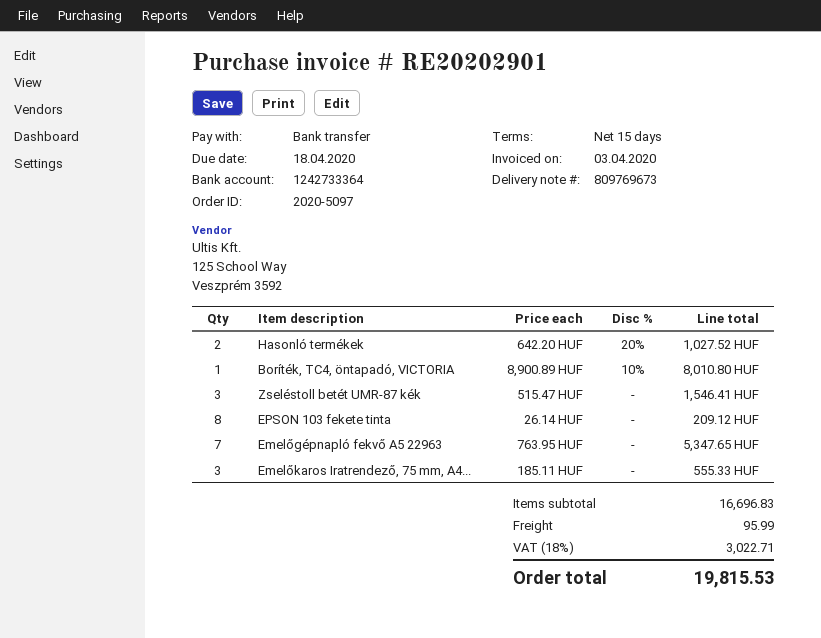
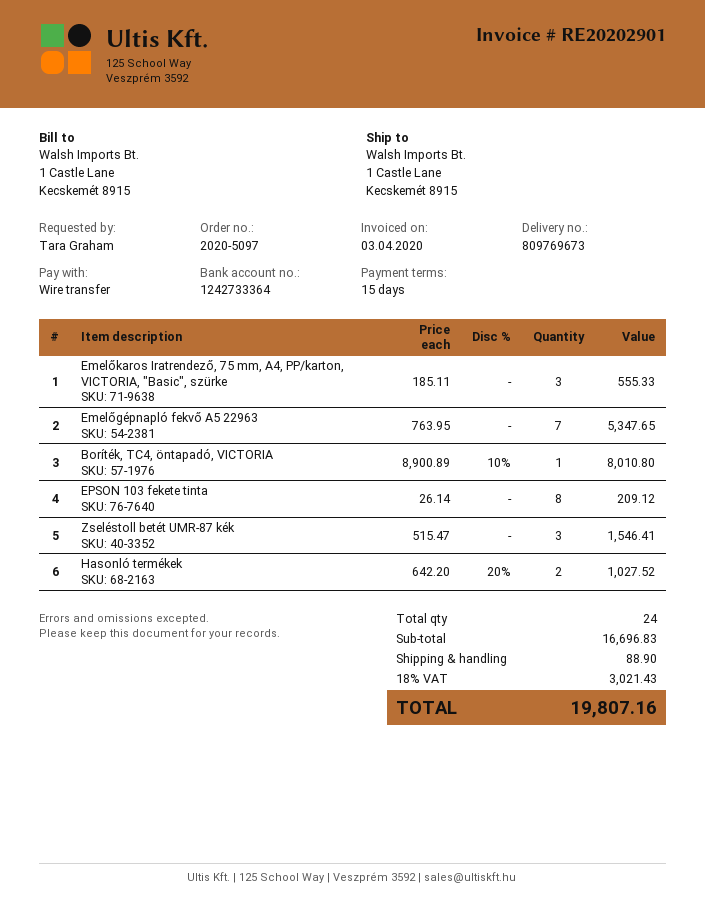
shipping: 95.99 -> 88.90
tax: 18% = 3022.71 -> 18% = 3021.43
total: 19815.53 -> 19807.16

